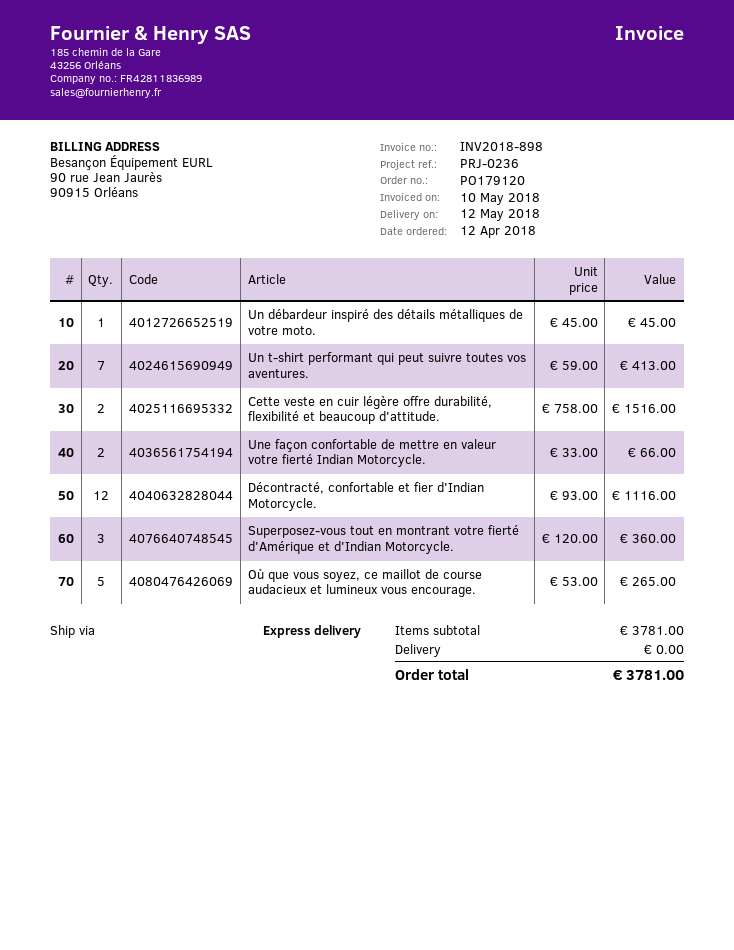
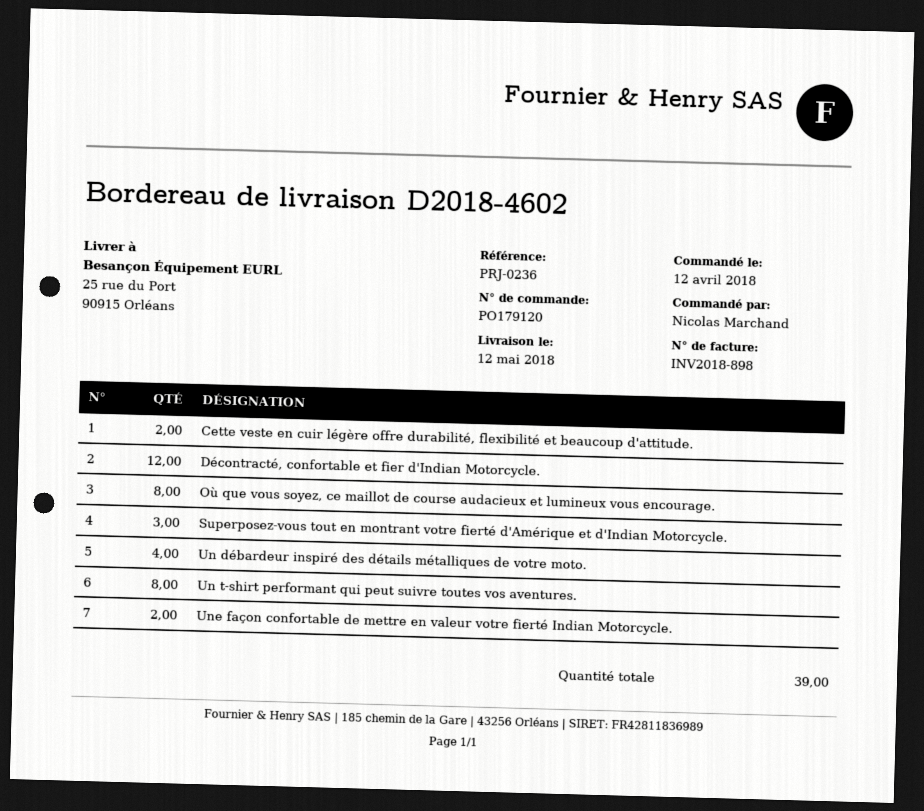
Un débardeur inspiré des détails métalliques de votre moto.: 1 -> 4
Un t-shirt performant qui peut suivre toutes vos aventures.: 7 -> 8
Où que vous soyez, ce maillot de course audacieux et lumineux vous encourage.: 5 -> 8

